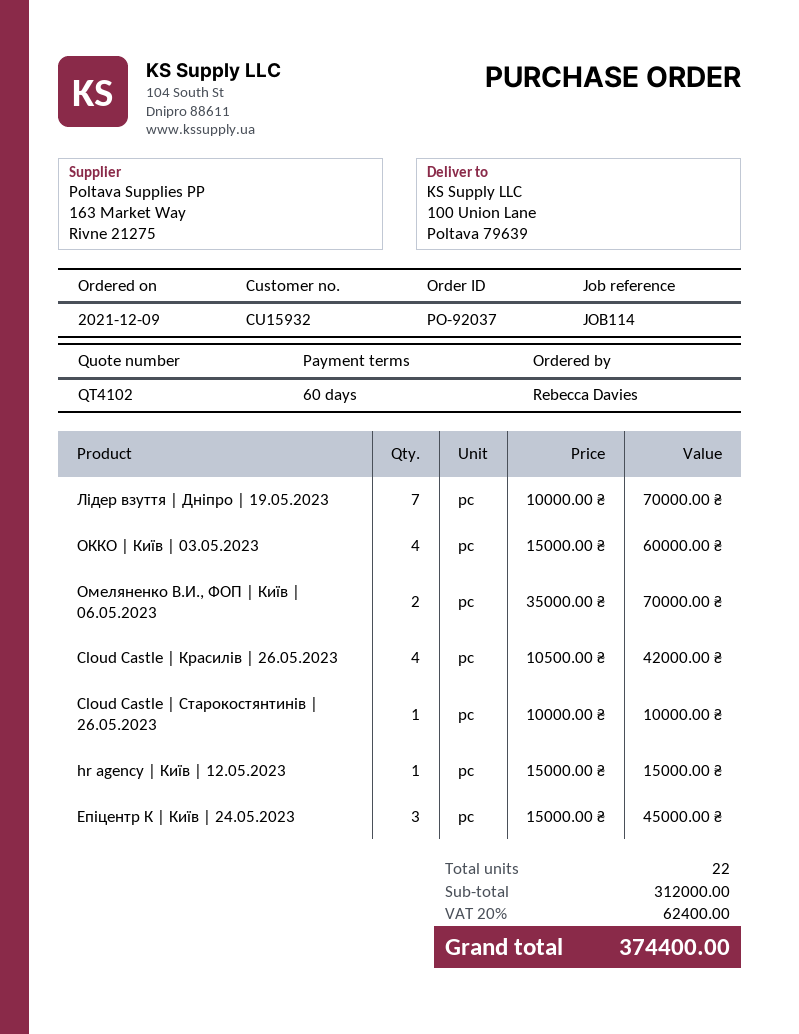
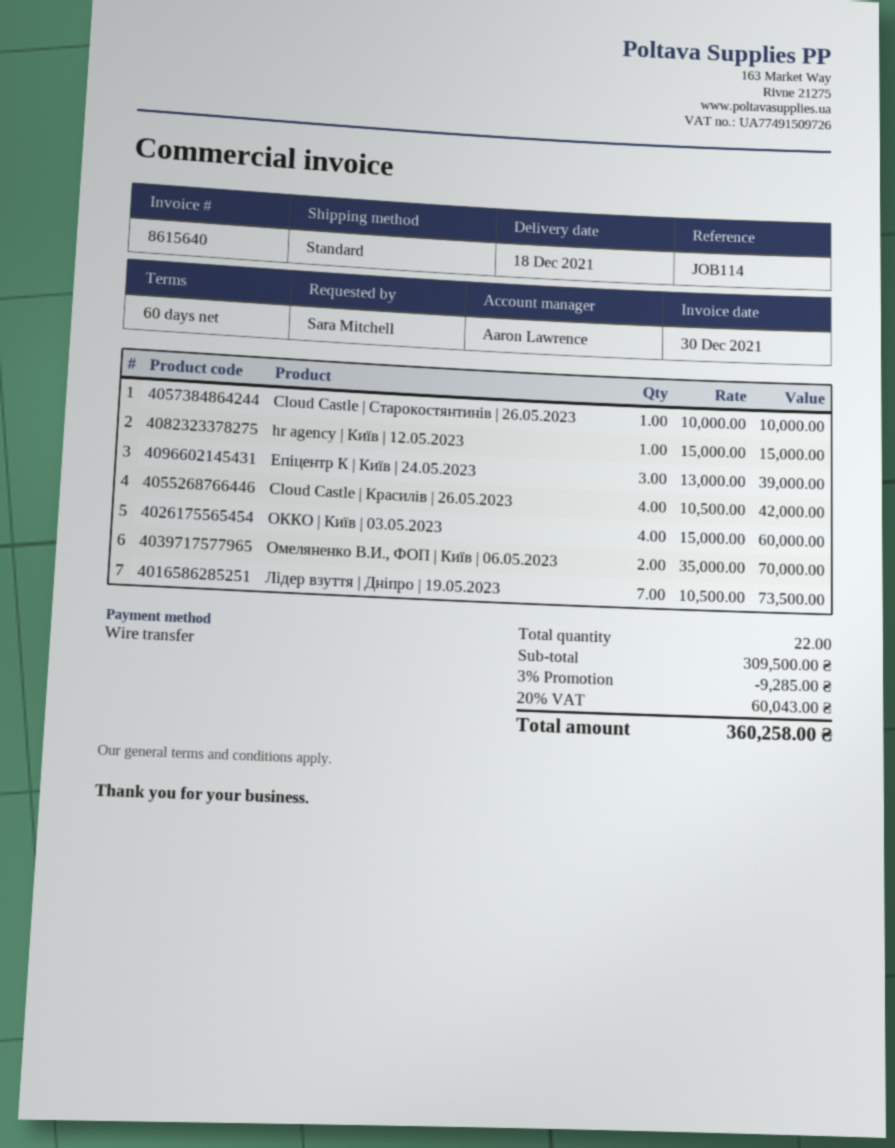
ordered by: Rebecca Davies -> Sara Mitchell
Лідер взуття | Дніпро | 19.05.2023: 7 x 10000.00 = 70000.00 -> 7 x 10500.00 = 73500.00
Епіцентр К | Київ | 24.05.2023: 3 x 15000.00 = 45000.00 -> 3 x 13000.00 = 39000.00
subtotal: 312000.00 -> 309500.00
discount: none -> 3% = 9285.00
tax: 20% = 62400.00 -> 20% = 60043.00
total: 374400.00 -> 360258.00

